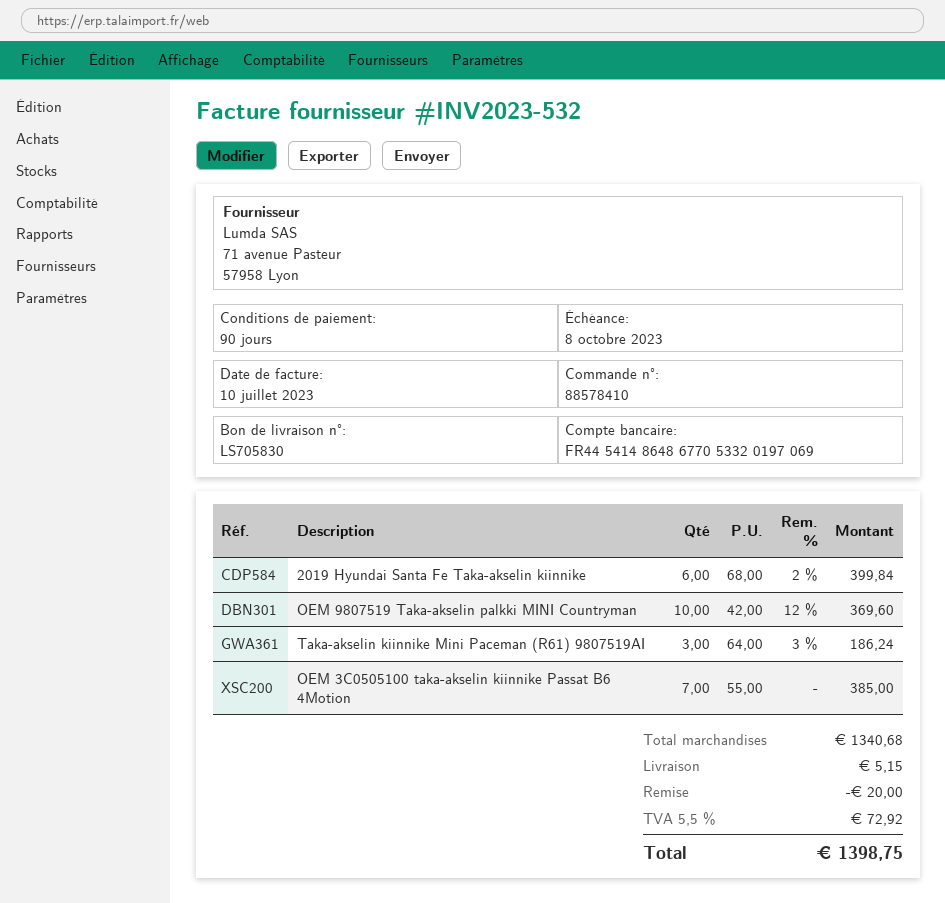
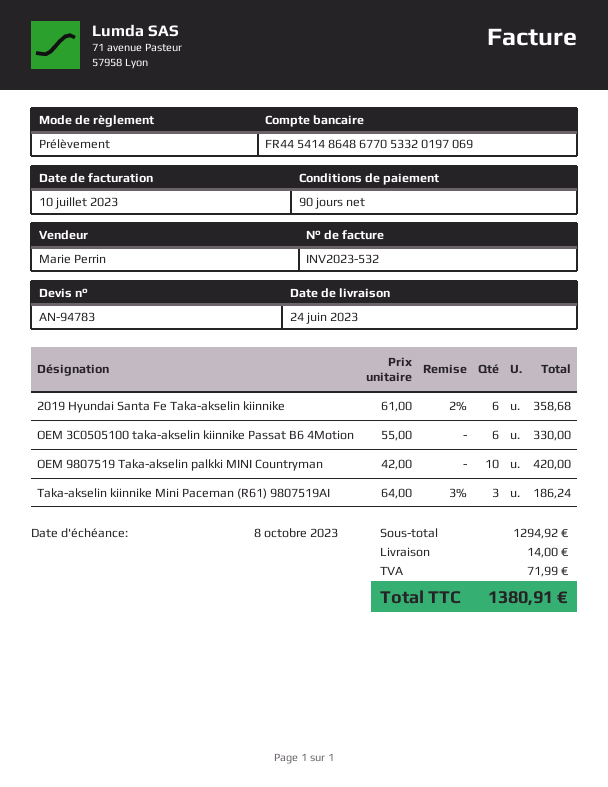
2019 Hyundai Santa Fe Taka-akselin kiinnike: 6 x 68.00 - 2% = 399.84 -> 6 x 61.00 - 2% = 358.68
OEM 9807519 Taka-akselin palkki MINI Countryman: 10 x 42.00 - 12% = 369.60 -> 10 x 42.00 = 420.00
OEM 3C0505100 taka-akselin kiinnike Passat B6 4Motion: 7 x 55.00 = 385.00 -> 6 x 55.00 = 330.00
subtotal: 1340.68 -> 1294.92
discount: 20.00 -> none
shipping: 5.15 -> 14.00
tax: 72.92 -> 71.99
total: 1398.75 -> 1380.91

